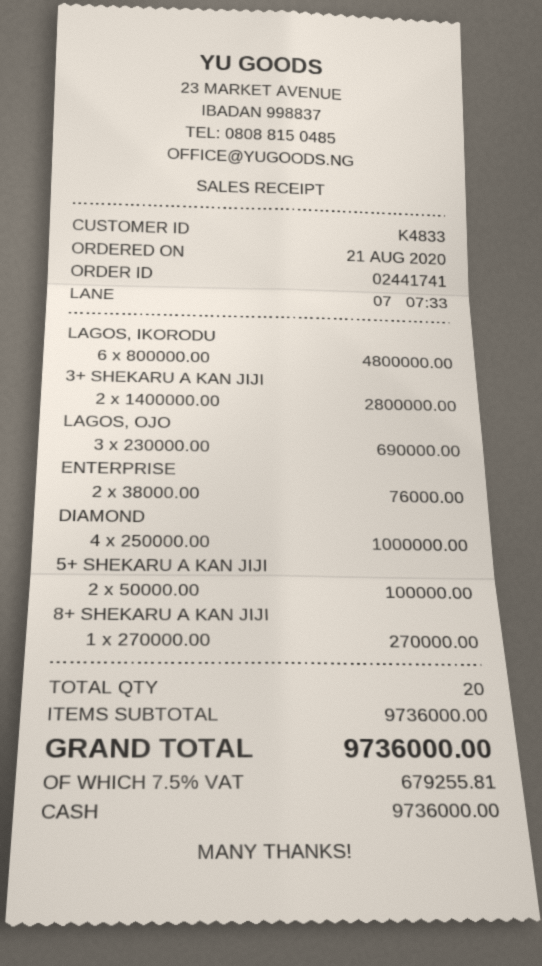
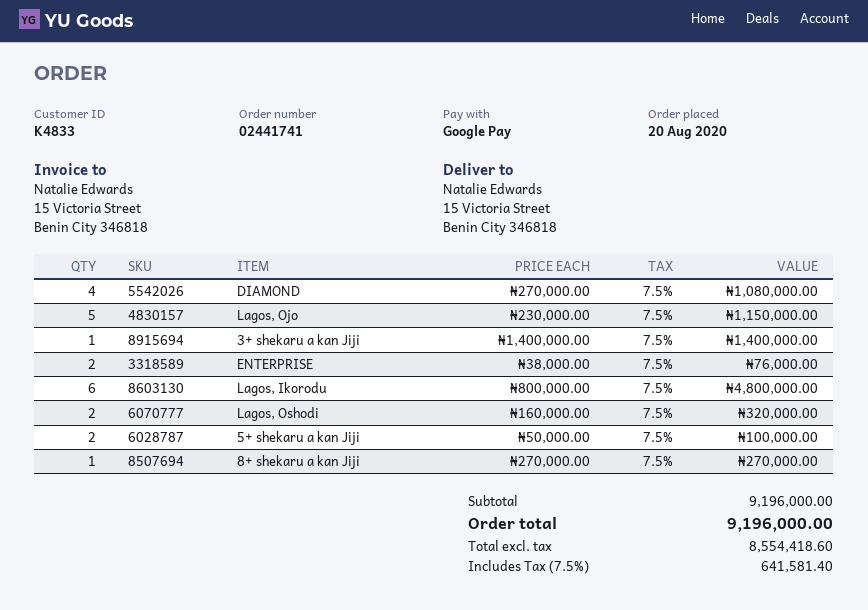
order date: 2020-08-21 -> 2020-08-20
payment method: cash -> Google Pay
3+ SHEKARU A KAN JIJI: 2 x 1400000.00 = 2800000.00 -> 1 x 1400000.00 = 1400000.00
LAGOS, OJO: 3 x 230000.00 = 690000.00 -> 5 x 230000.00 = 1150000.00
DIAMOND: 4 x 250000.00 = 1000000.00 -> 4 x 270000.00 = 1080000.00
Lagos, Oshodi: none -> 2 x 160000.00 = 320000.00
subtotal: 9736000.00 -> 9196000.00
tax: 7.5% = 679255.81 -> 7.5% = 641581.40
total: 9736000.00 -> 9196000.00

